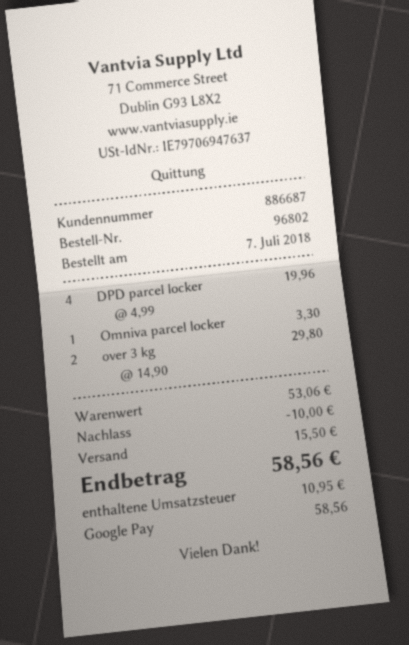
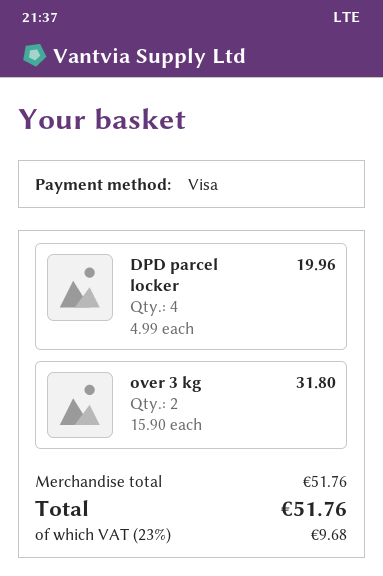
payment method: Google Pay -> Visa
Omniva parcel locker: 1 x 3.30 = 3.30 -> none
over 3 kg: 2 x 14.90 = 29.80 -> 2 x 15.90 = 31.80
subtotal: 53.06 -> 51.76
discount: 10.00 -> none
shipping: 15.50 -> none
tax: 10.95 -> 9.68
total: 58.56 -> 51.76

